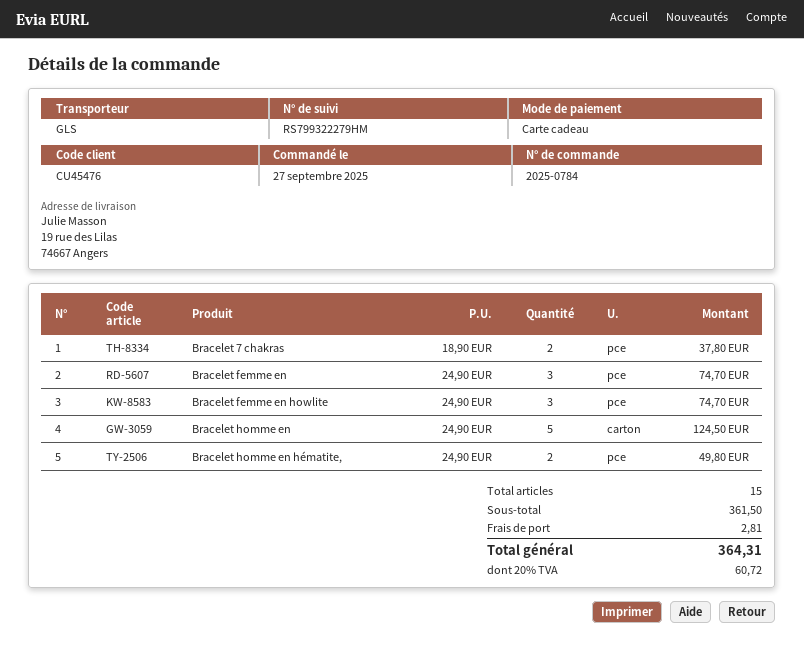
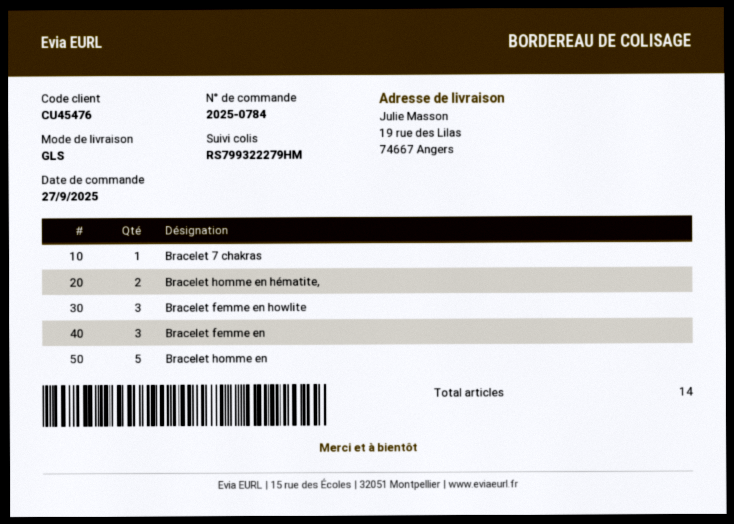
Bracelet 7 chakras: 2 -> 1
total quantity: 15 -> 14

